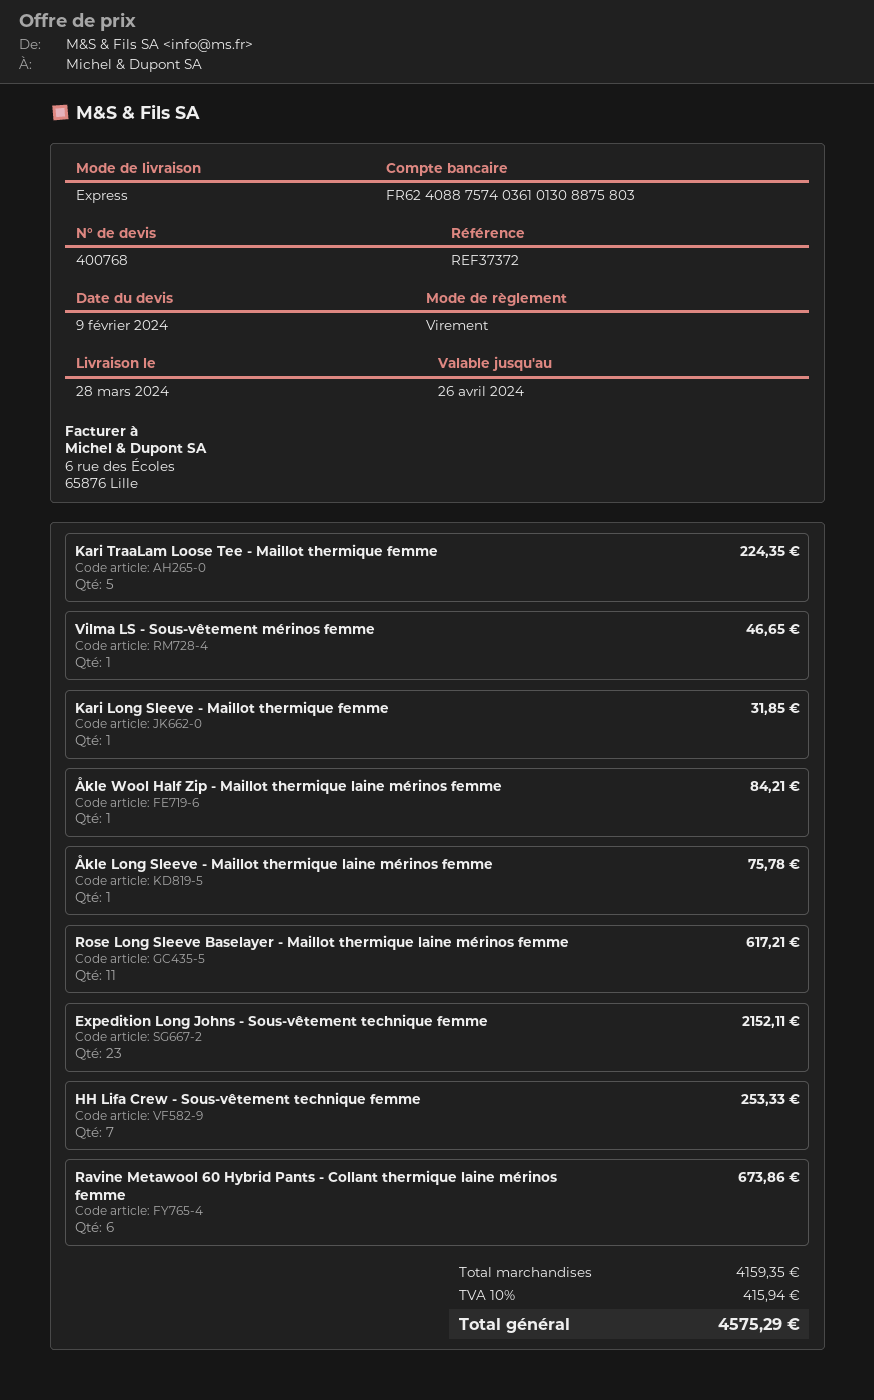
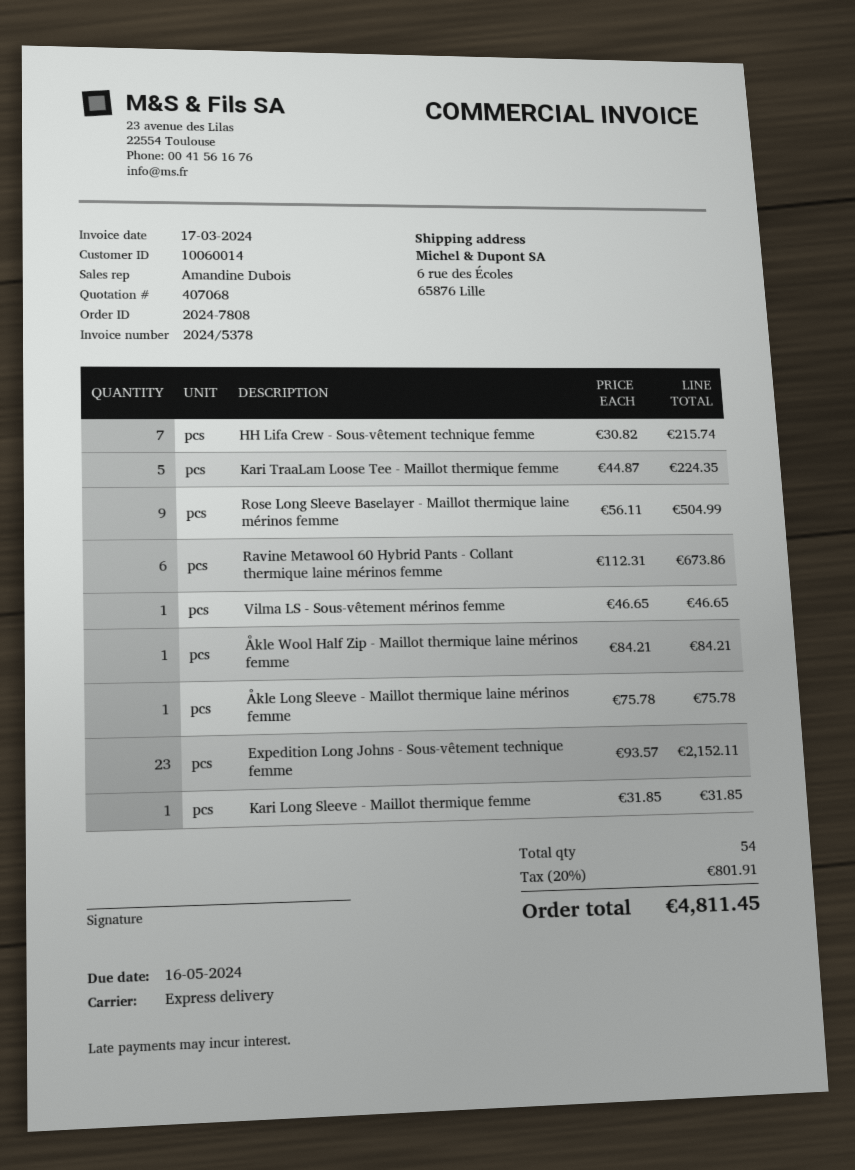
quote number: 400768 -> 407068
Rose Long Sleeve Baselayer - Maillot thermique laine mérinos femme: 11 for 617.21 -> 9 for 504.99
HH Lifa Crew - Sous-vêtement technique femme: 7 for 253.33 -> 7 for 215.74
tax: 10% = 415.94 -> 20% = 801.91
total: 4575.29 -> 4811.45

